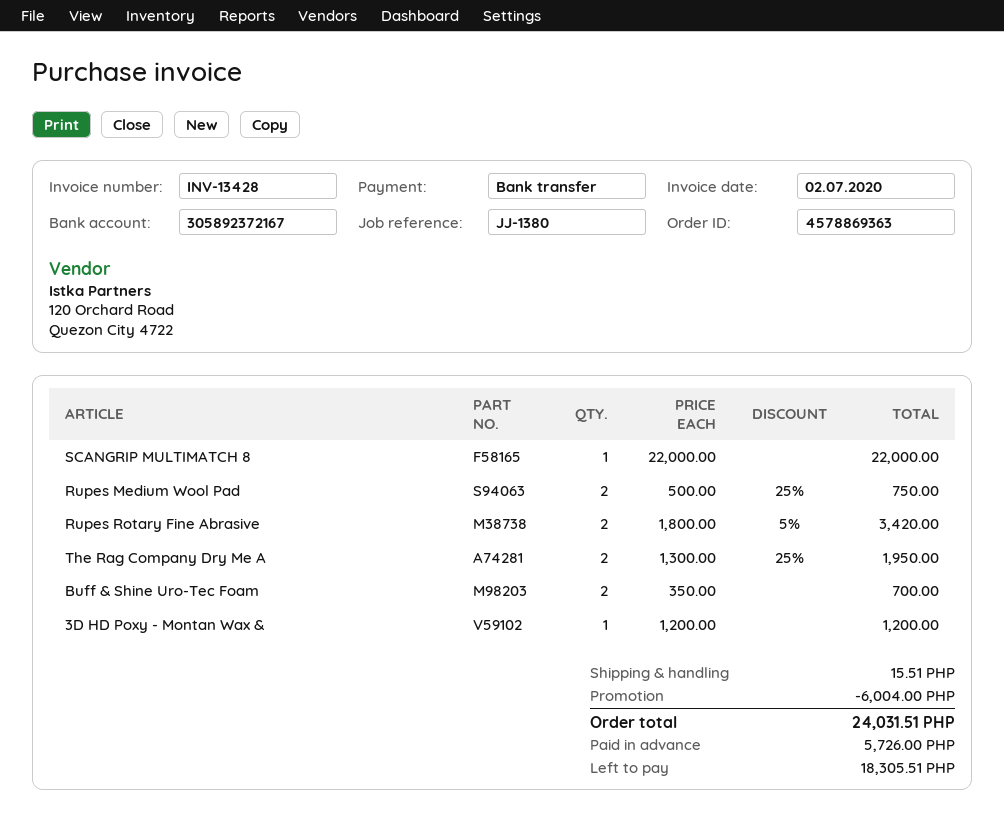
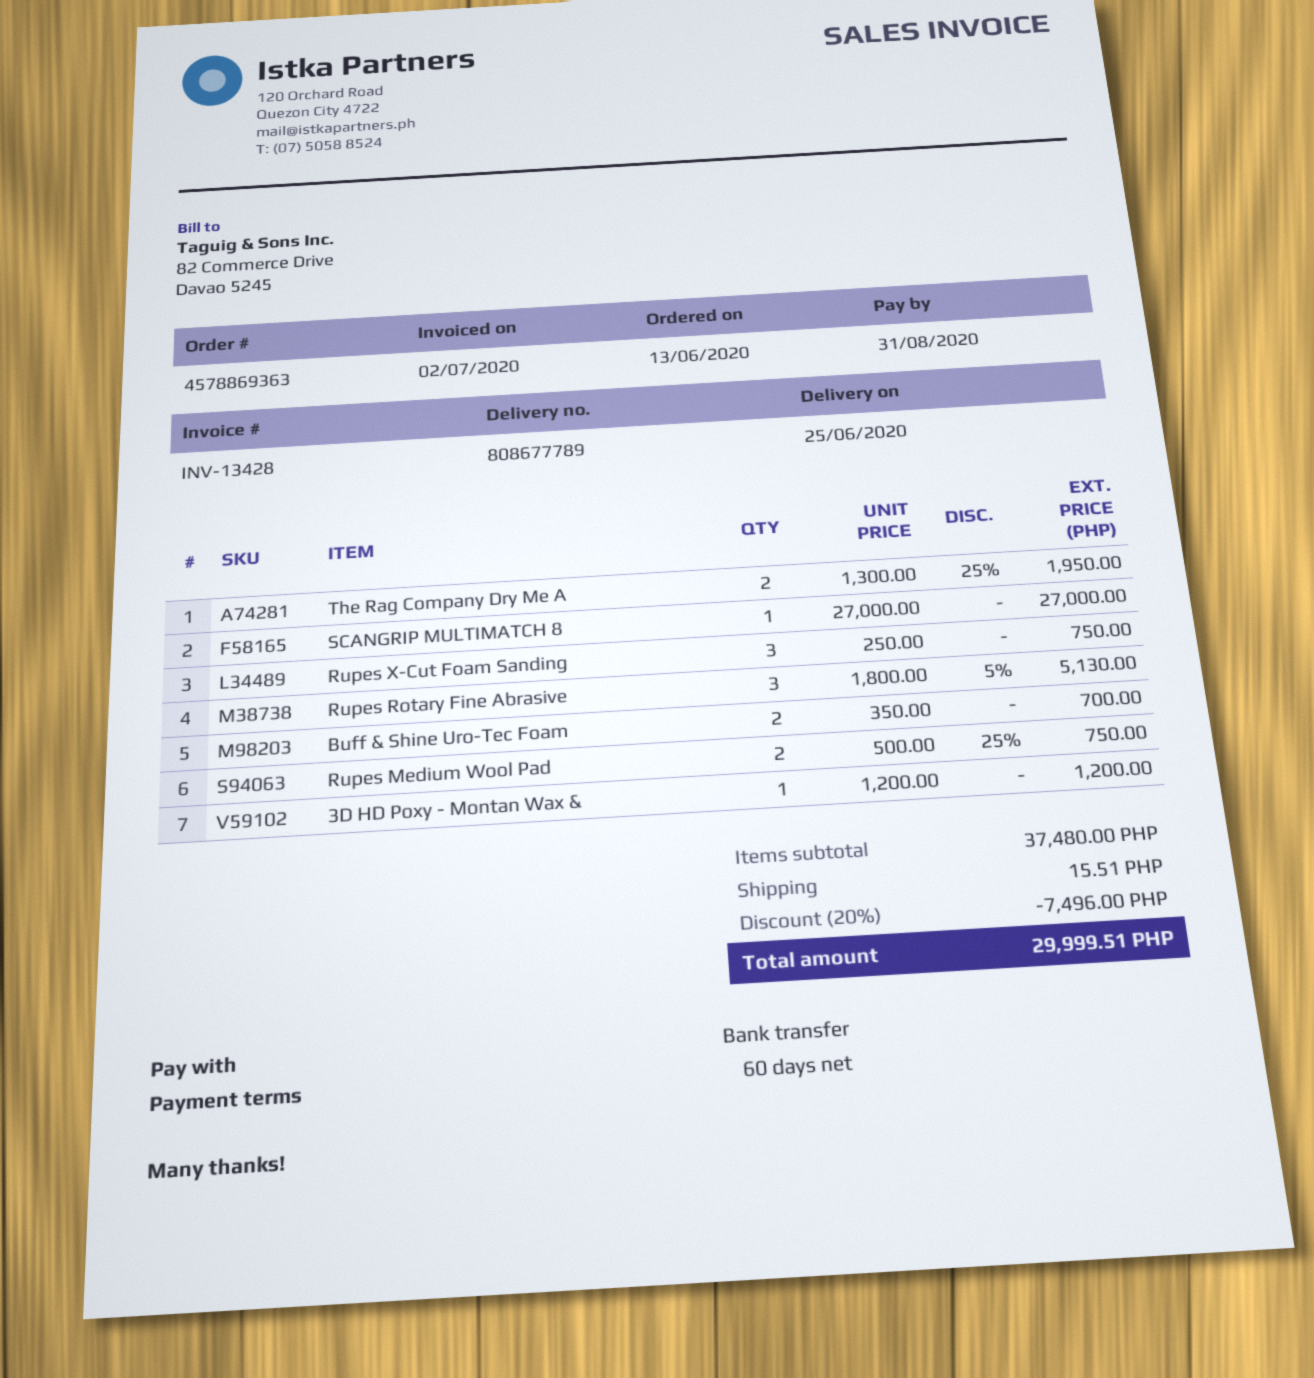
SCANGRIP MULTIMATCH 8: 1 x 22000.00 = 22000.00 -> 1 x 27000.00 = 27000.00
Rupes Rotary Fine Abrasive: 2 x 1800.00 - 5% = 3420.00 -> 3 x 1800.00 - 5% = 5130.00
Rupes X-Cut Foam Sanding: none -> 3 x 250.00 = 750.00
discount: 6004.00 -> 7496.00
total: 24031.51 -> 29999.51

